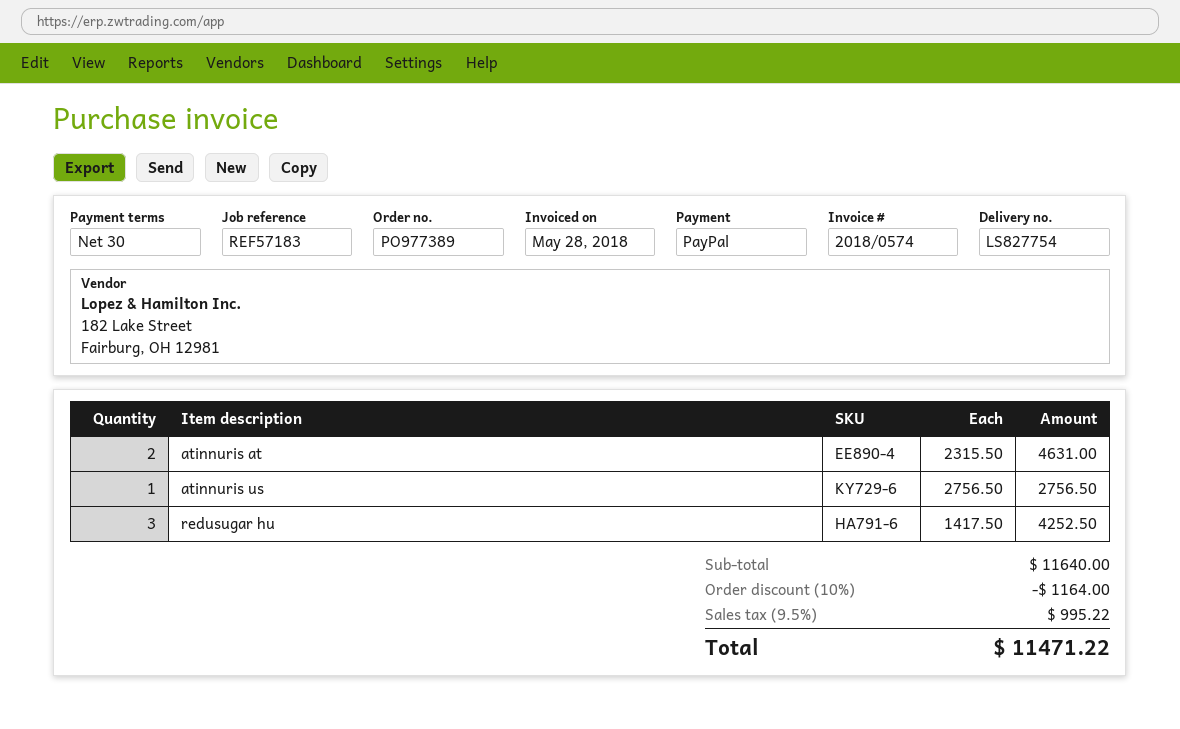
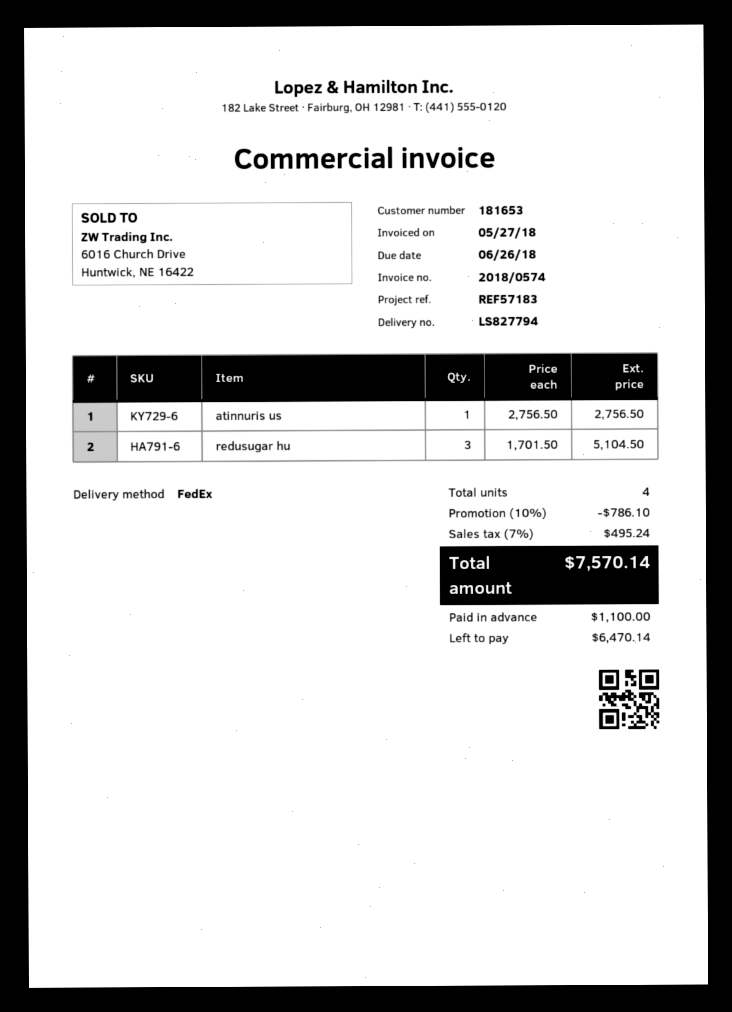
delivery note number: LS827754 -> LS827794
invoice date: 2018-05-28 -> 2018-05-27
atinnuris at: 2 x 2315.50 = 4631.00 -> none
redusugar hu: 3 x 1417.50 = 4252.50 -> 3 x 1701.50 = 5104.50
discount: 10% = 1164.00 -> 10% = 786.10
tax: 9.5% = 995.22 -> 7% = 495.24
total: 11471.22 -> 7570.14

